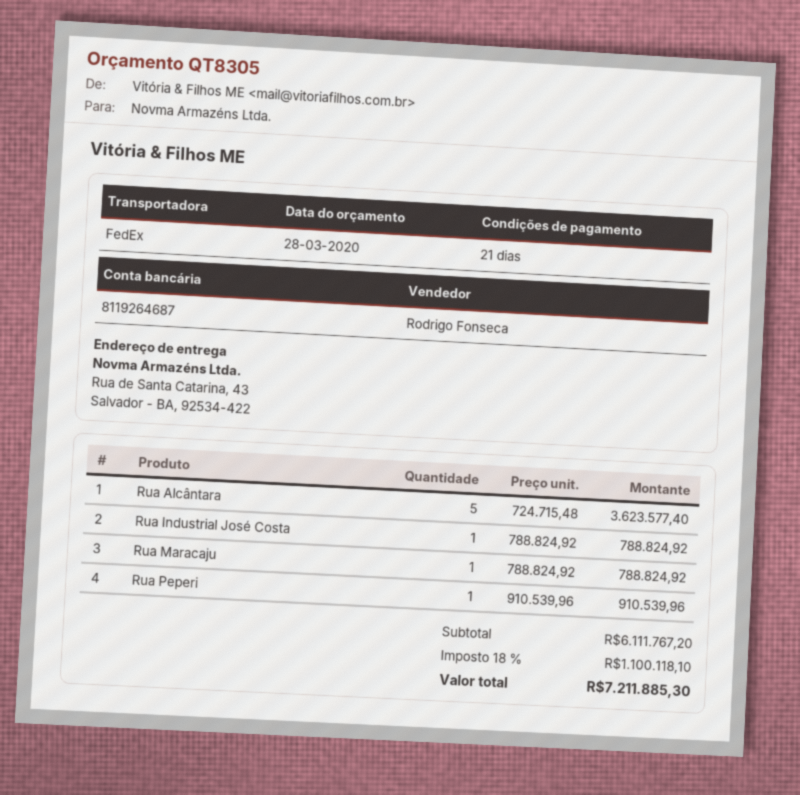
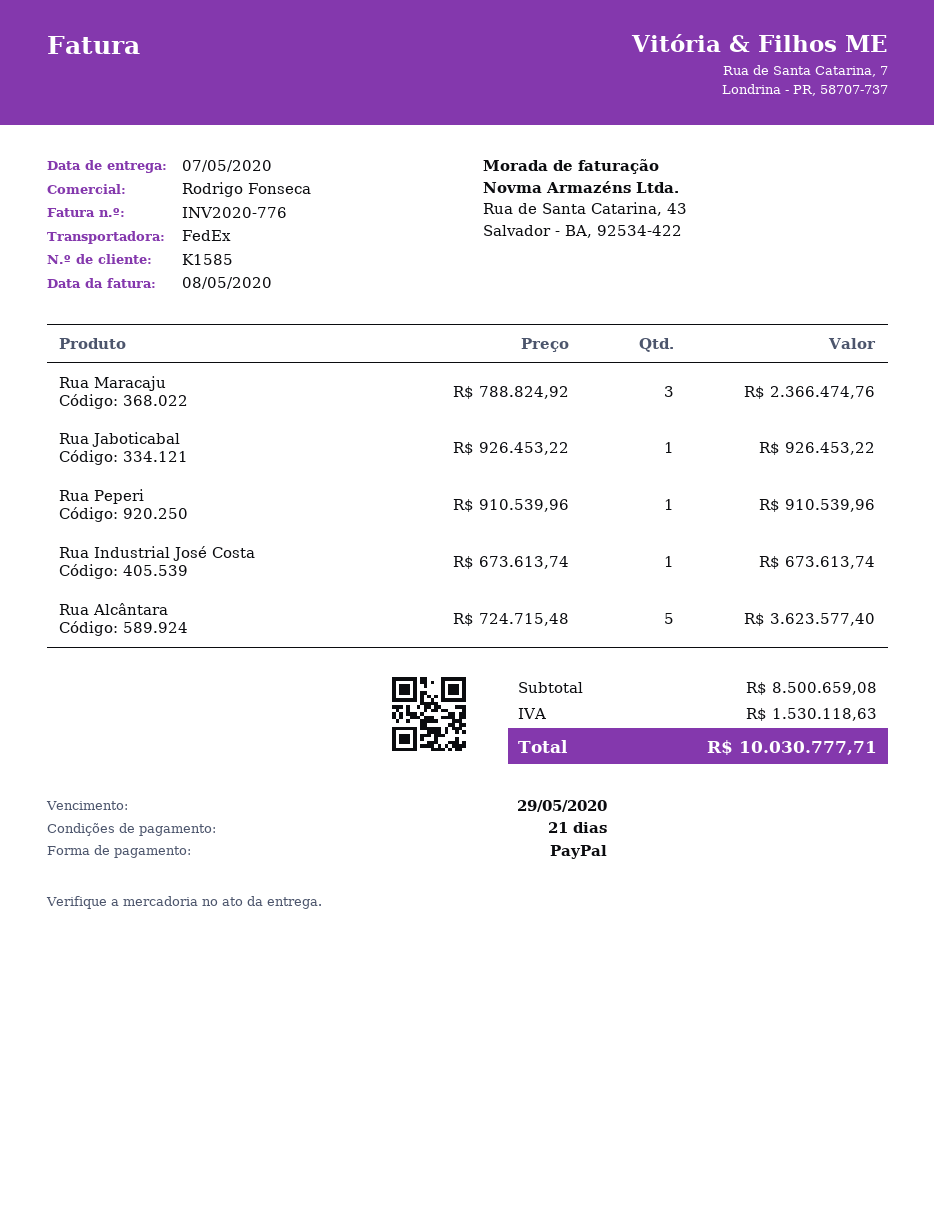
Rua Industrial José Costa: 1 x 788824.92 = 788824.92 -> 1 x 673613.74 = 673613.74
Rua Maracaju: 1 x 788824.92 = 788824.92 -> 3 x 788824.92 = 2366474.76
Rua Jaboticabal: none -> 1 x 926453.22 = 926453.22
subtotal: 6111767.20 -> 8500659.08
tax: 1100118.10 -> 1530118.63
total: 7211885.30 -> 10030777.71

